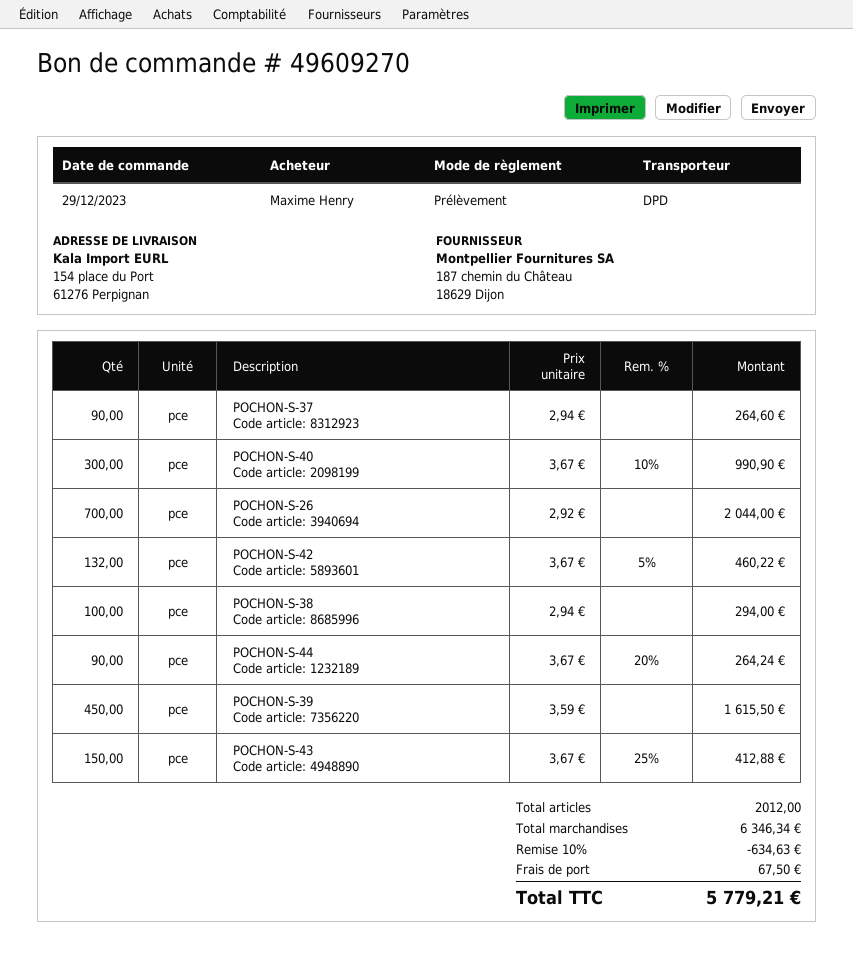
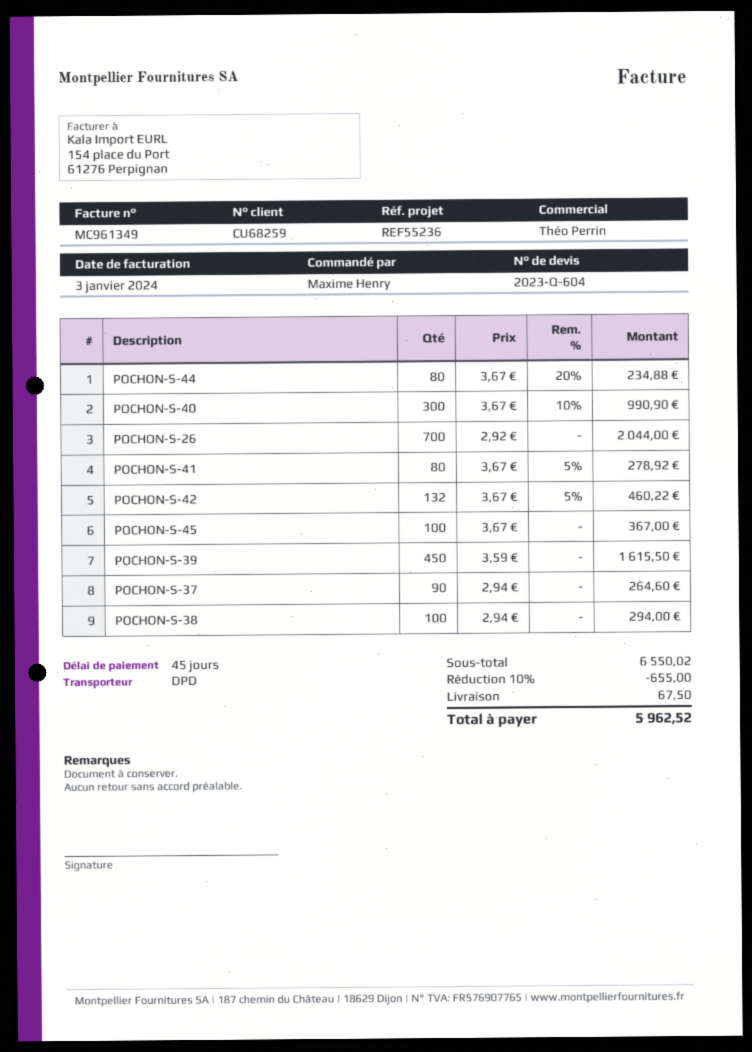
POCHON-S-44: 90 x 3.67 - 20% = 264.24 -> 80 x 3.67 - 20% = 234.88
POCHON-S-43: 150 x 3.67 - 25% = 412.88 -> none
POCHON-S-41: none -> 80 x 3.67 - 5% = 278.92
POCHON-S-45: none -> 100 x 3.67 = 367.00
subtotal: 6346.34 -> 6550.02
discount: 10% = 634.63 -> 10% = 655.00
total: 5779.21 -> 5962.52

